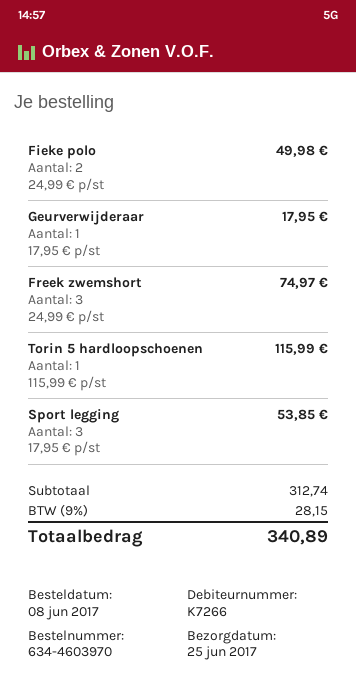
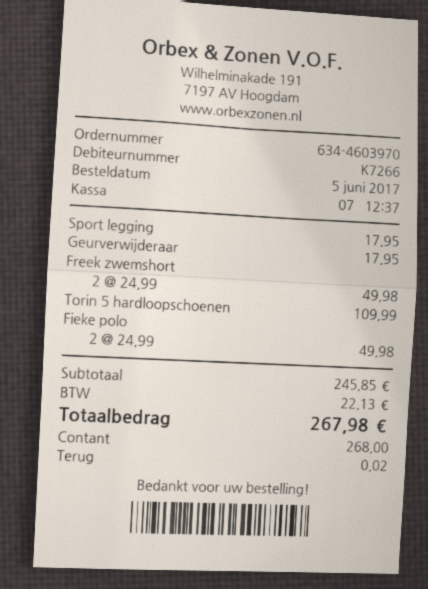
order date: 2017-06-08 -> 2017-06-05
Freek zwemshort: 3 x 24.99 = 74.97 -> 2 x 24.99 = 49.98
Torin 5 hardloopschoenen: 1 x 115.99 = 115.99 -> 1 x 109.99 = 109.99
Sport legging: 3 x 17.95 = 53.85 -> 1 x 17.95 = 17.95
subtotal: 312.74 -> 245.85
tax: 28.15 -> 22.13
total: 340.89 -> 267.98

